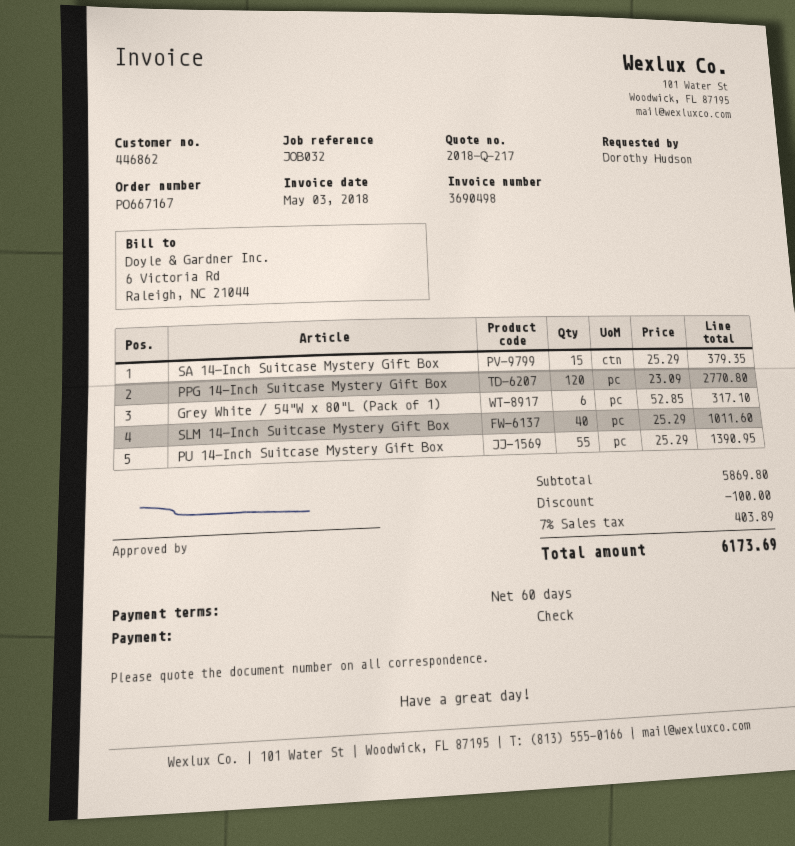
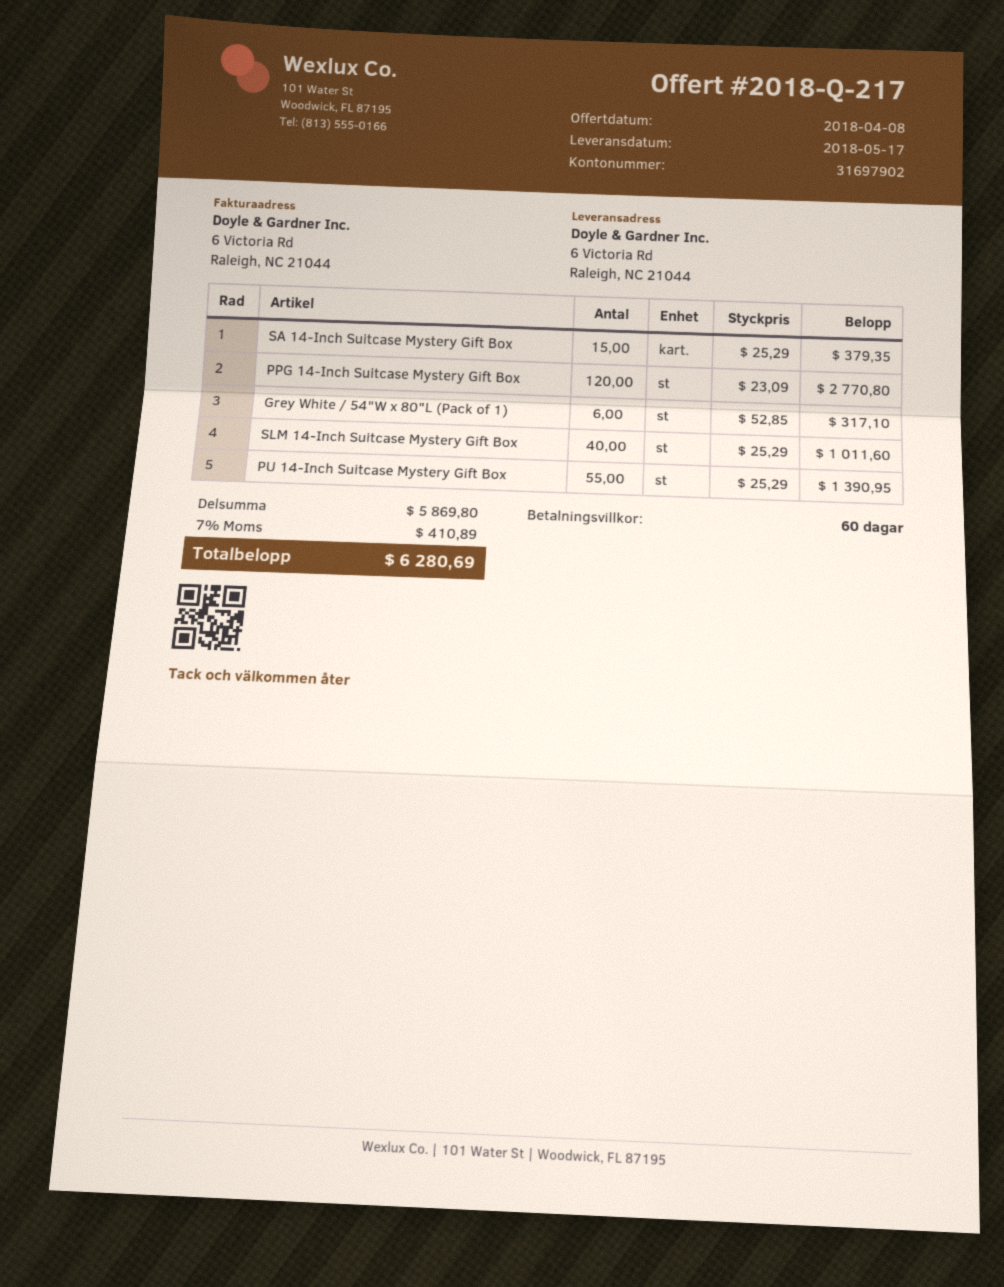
discount: 100.00 -> none
tax: 7% = 403.89 -> 7% = 410.89
total: 6173.69 -> 6280.69

